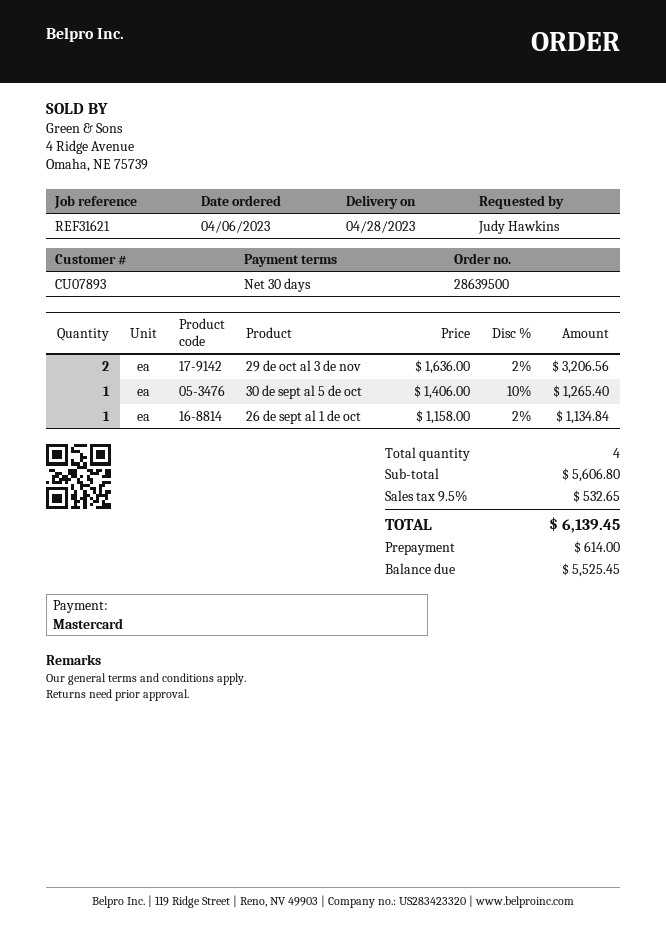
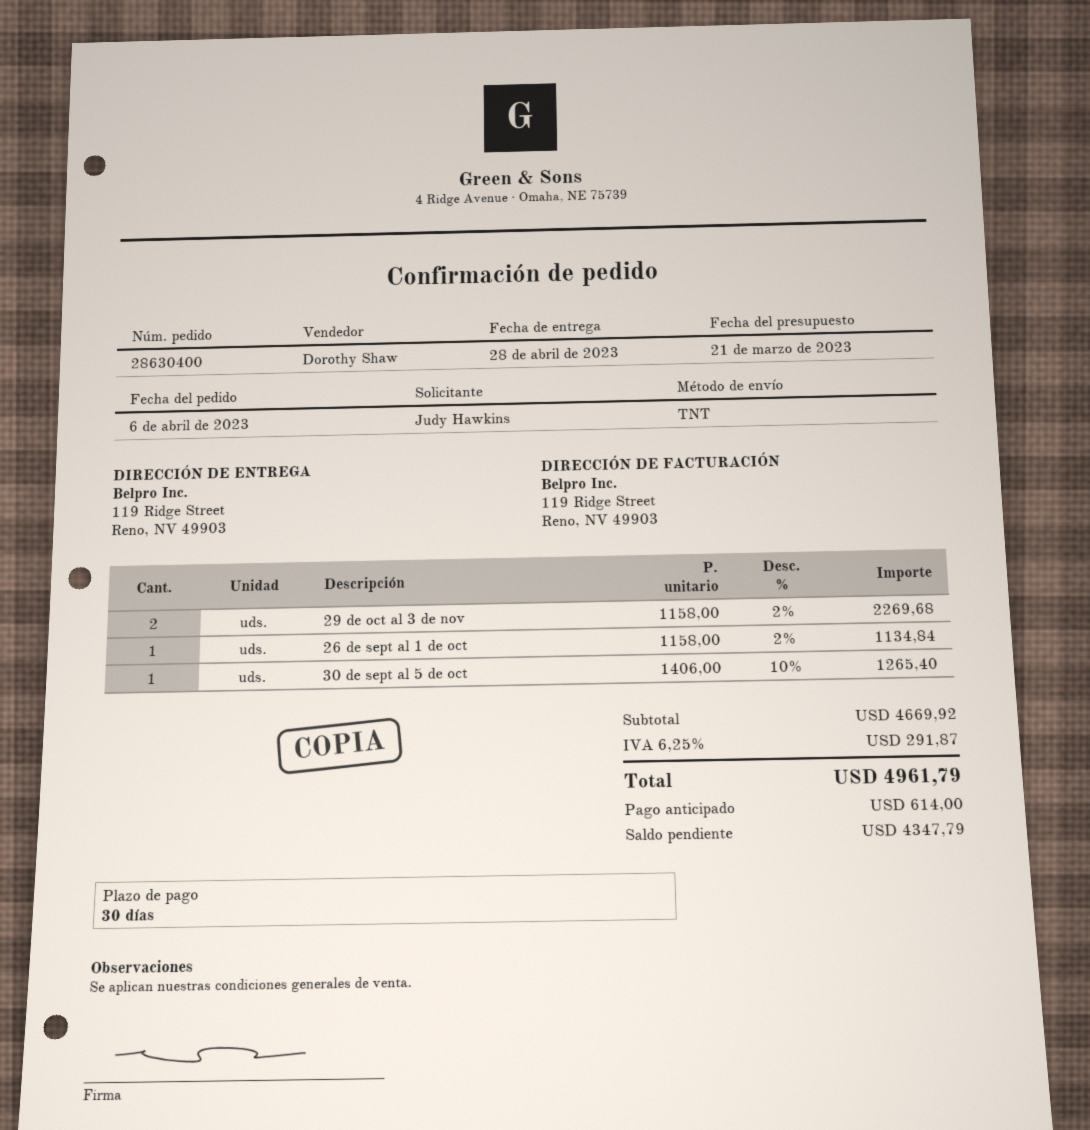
order number: 28639500 -> 28630400
29 de oct al 3 de nov: 2 x 1636.00 - 2% = 3206.56 -> 2 x 1158.00 - 2% = 2269.68
subtotal: 5606.80 -> 4669.92
tax: 9.5% = 532.65 -> 6.25% = 291.87
total: 6139.45 -> 4961.79
balance: 5525.45 -> 4347.79

